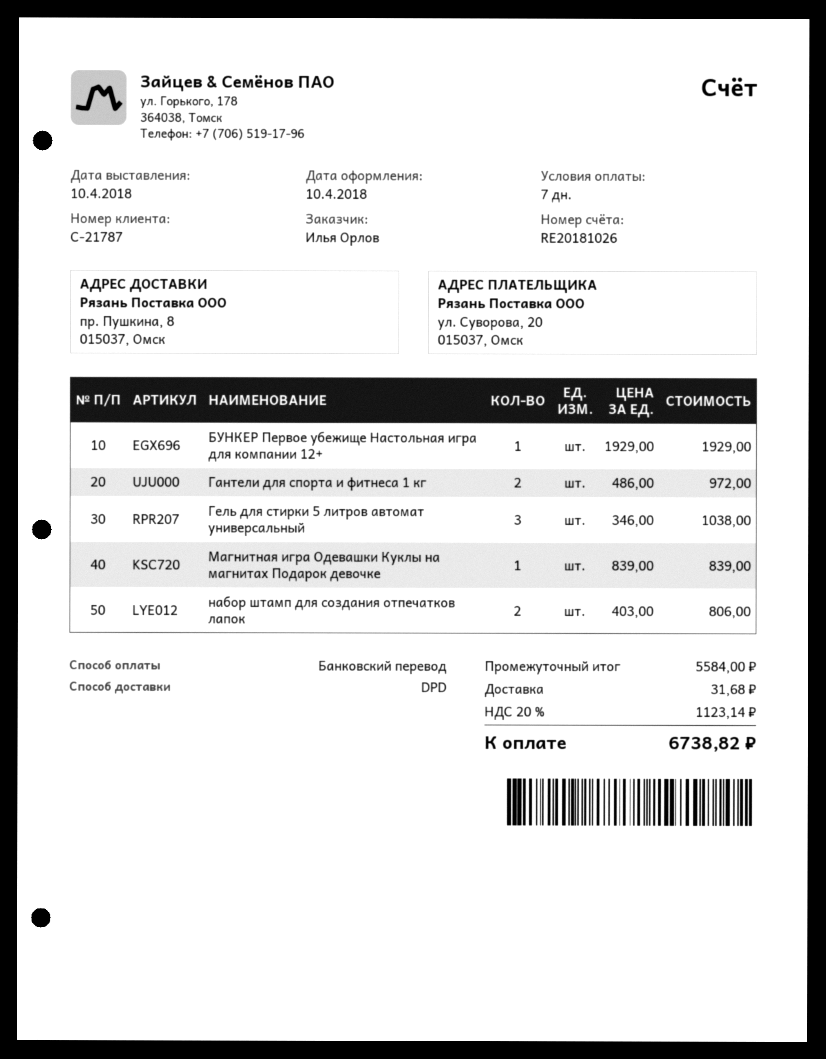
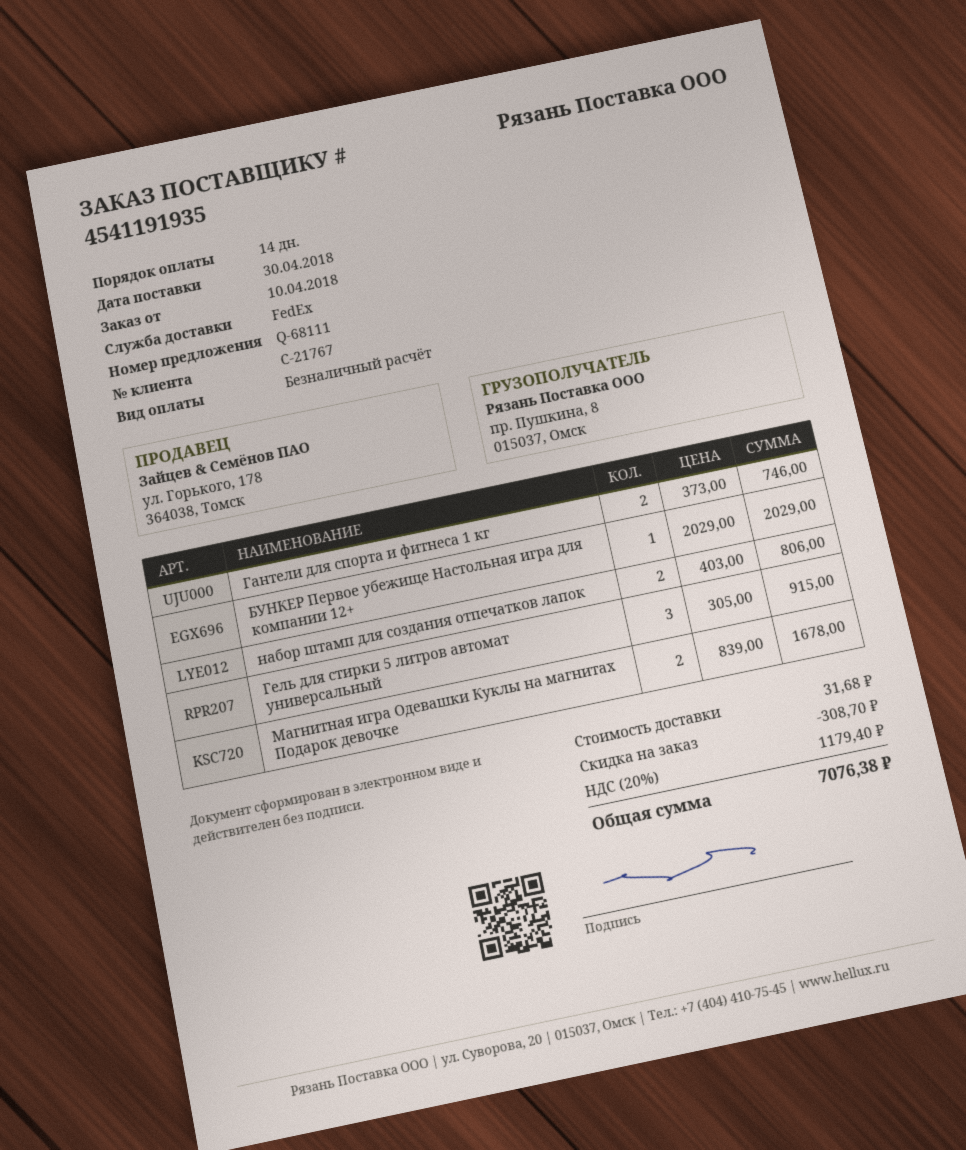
payment terms: 7 days -> 14 days
customer number: C-21787 -> C-21767
shipping method: DPD -> FedEx
БУНКЕР Первое убежище Настольная игра для компании 12+: 1 x 1929.00 = 1929.00 -> 1 x 2029.00 = 2029.00
Гантели для спорта и фитнеса 1 кг: 2 x 486.00 = 972.00 -> 2 x 373.00 = 746.00
Гель для стирки 5 литров автомат универсальный: 3 x 346.00 = 1038.00 -> 3 x 305.00 = 915.00
Магнитная игра Одевашки Куклы на магнитах Подарок девочке: 1 x 839.00 = 839.00 -> 2 x 839.00 = 1678.00
discount: none -> 308.70
tax: 20% = 1123.14 -> 20% = 1179.40
total: 6738.82 -> 7076.38

